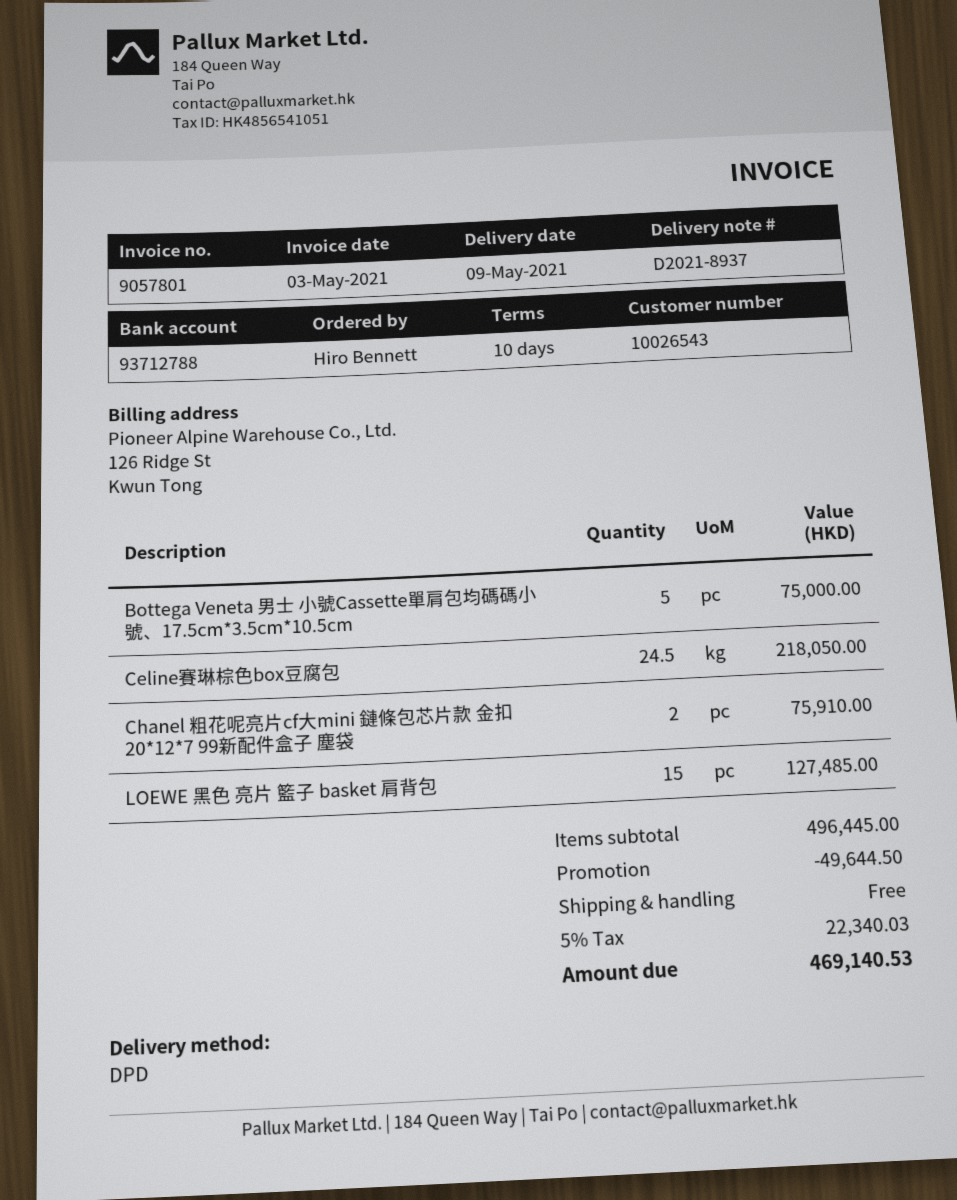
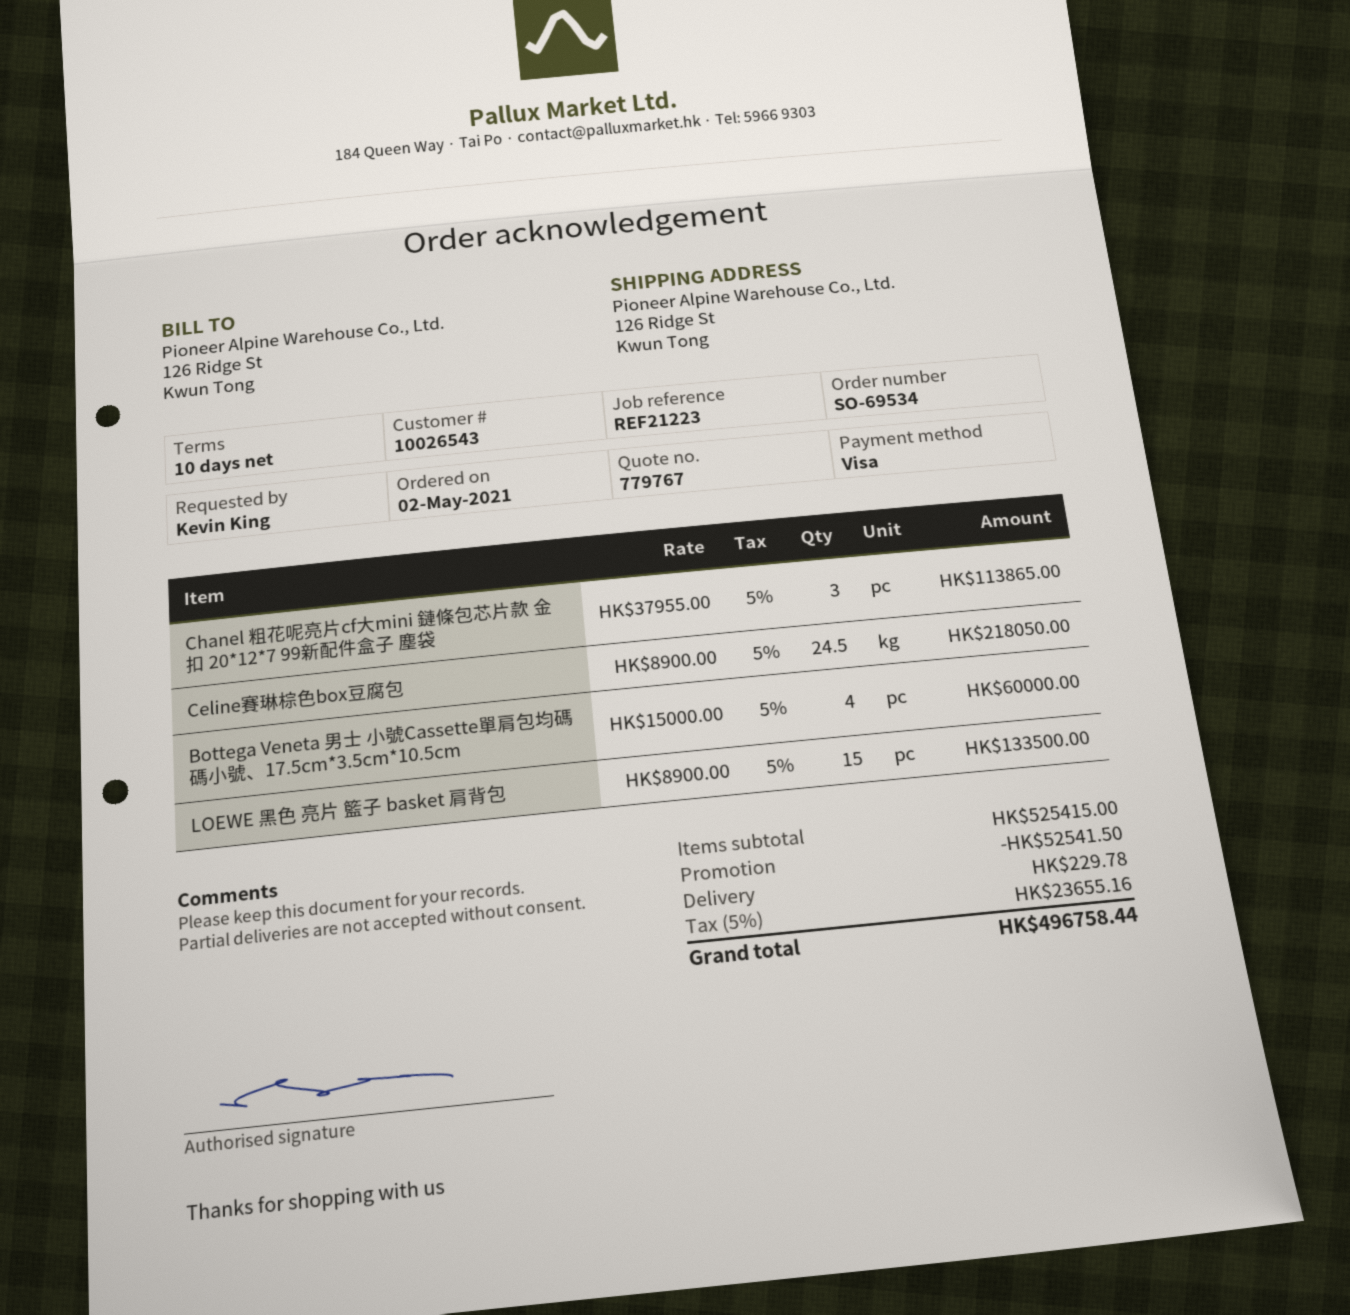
ordered by: Hiro Bennett -> Kevin King
Bottega Veneta 男士 小號Cassette單肩包均碼碼小號、17.5cm*3.5cm*10.5cm: 5 for 75000.00 -> 4 for 60000.00
Chanel 粗花呢亮片cf大mini 鏈條包芯片款 金扣 20*12*7 99新配件盒子 塵袋: 2 for 75910.00 -> 3 for 113865.00
LOEWE 黑色 亮片 籃子 basket 肩背包: 15 for 127485.00 -> 15 for 133500.00
subtotal: 496445.00 -> 525415.00
discount: 49644.50 -> 52541.50
shipping: 0.00 -> 229.78
tax: 5% = 22340.03 -> 5% = 23655.16
total: 469140.53 -> 496758.44

